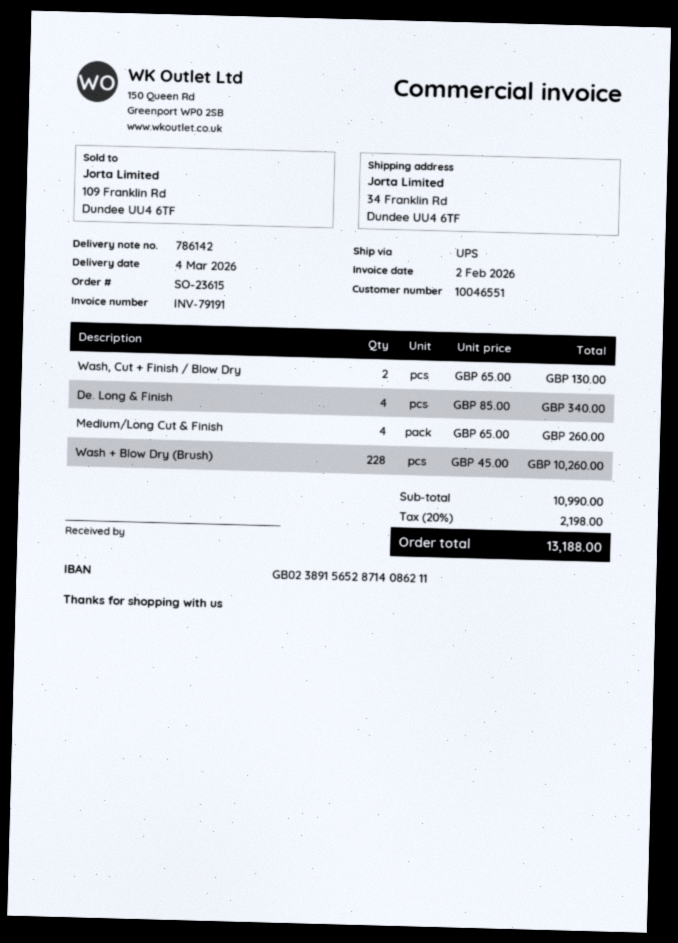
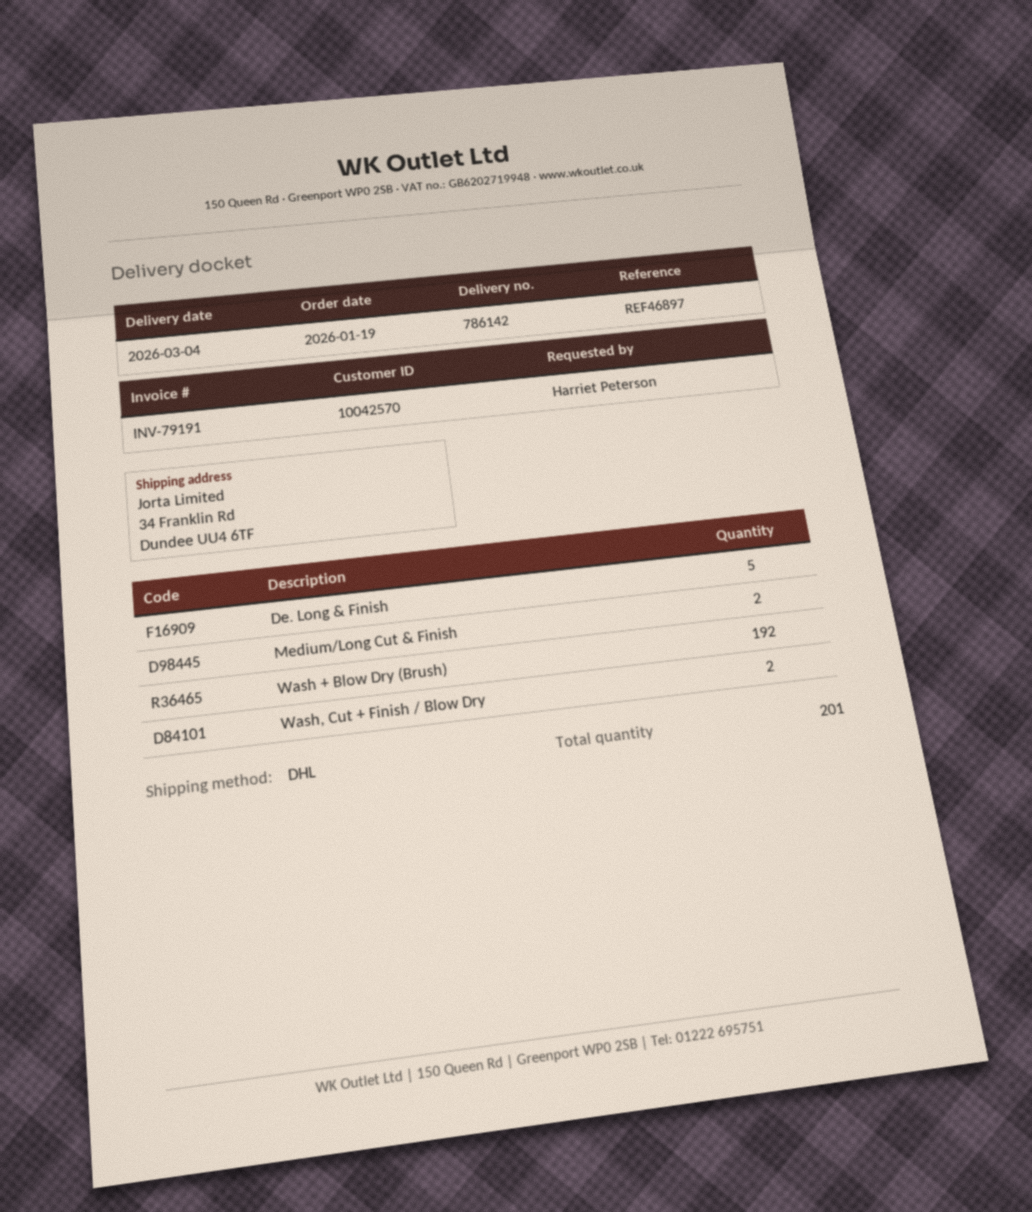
customer number: 10046551 -> 10042570
shipping method: UPS -> DHL
De. Long & Finish: 4 -> 5
Medium/Long Cut & Finish: 4 -> 2
Wash + Blow Dry (Brush): 228 -> 192

